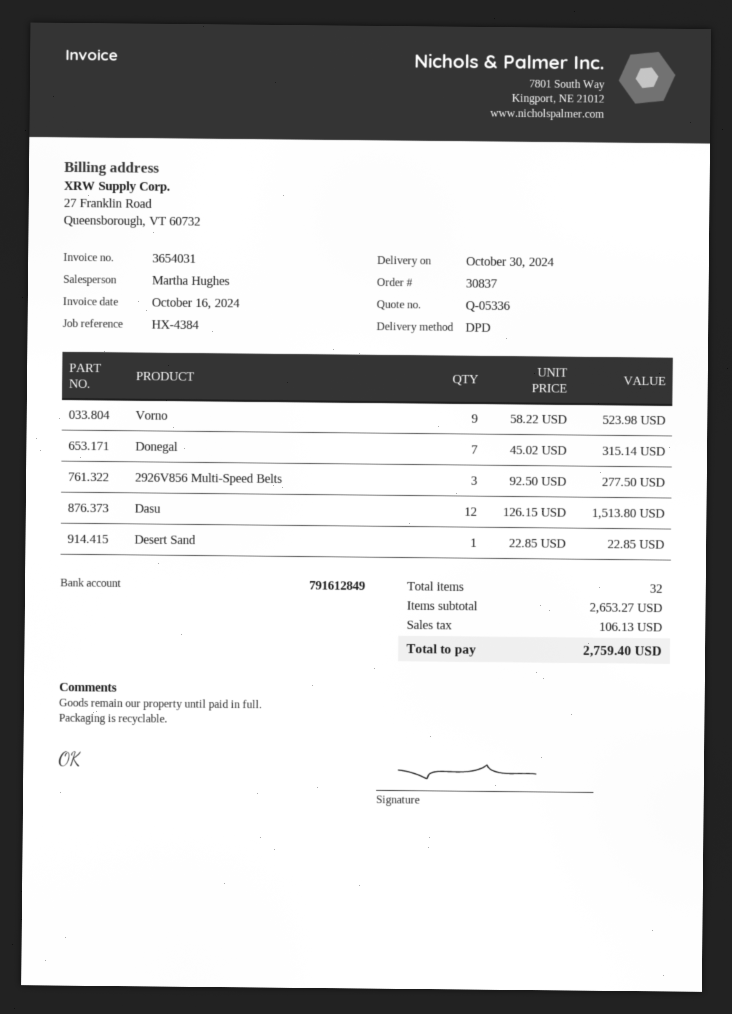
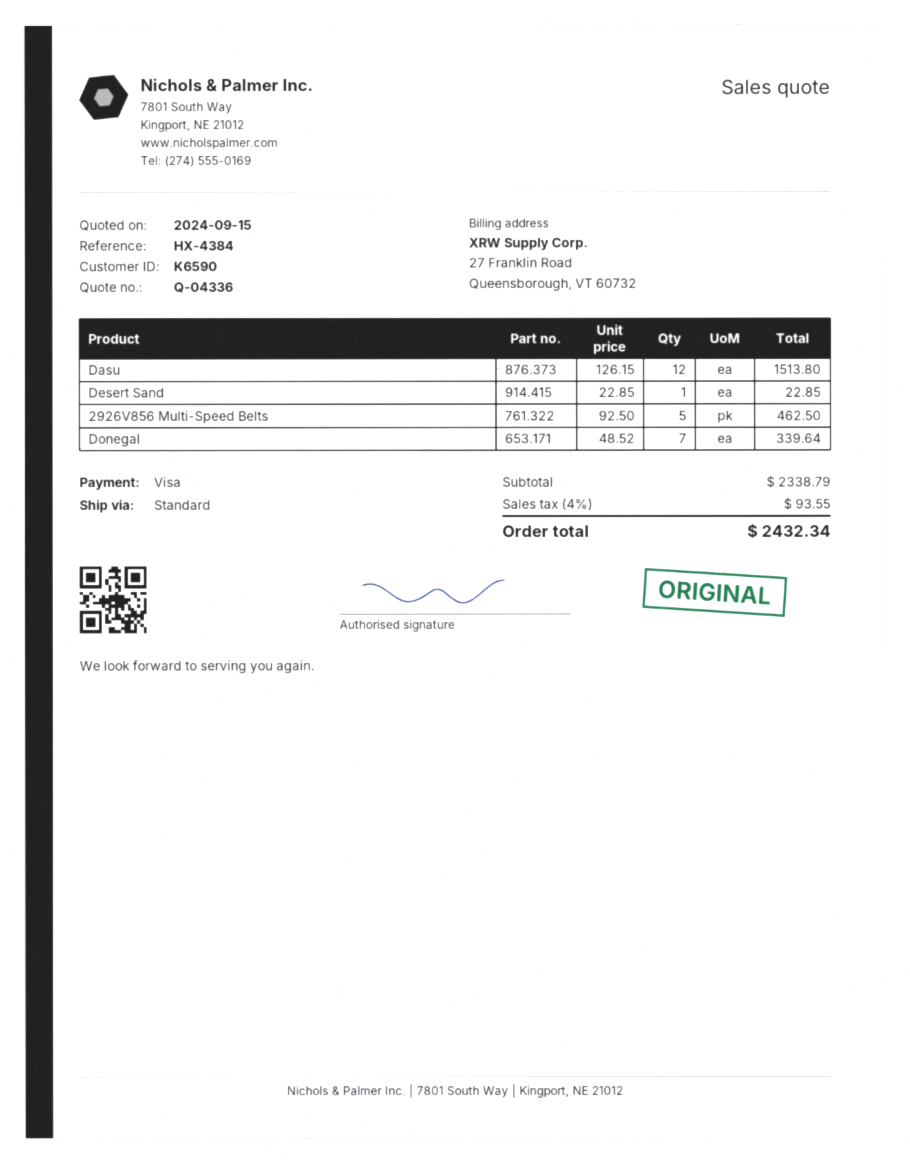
quote number: Q-05336 -> Q-04336
shipping method: DPD -> standard
Vorno: 9 x 58.22 = 523.98 -> none
Donegal: 7 x 45.02 = 315.14 -> 7 x 48.52 = 339.64
2926V856 Multi-Speed Belts: 3 x 92.50 = 277.50 -> 5 x 92.50 = 462.50
subtotal: 2653.27 -> 2338.79
tax: 106.13 -> 93.55
total: 2759.40 -> 2432.34

